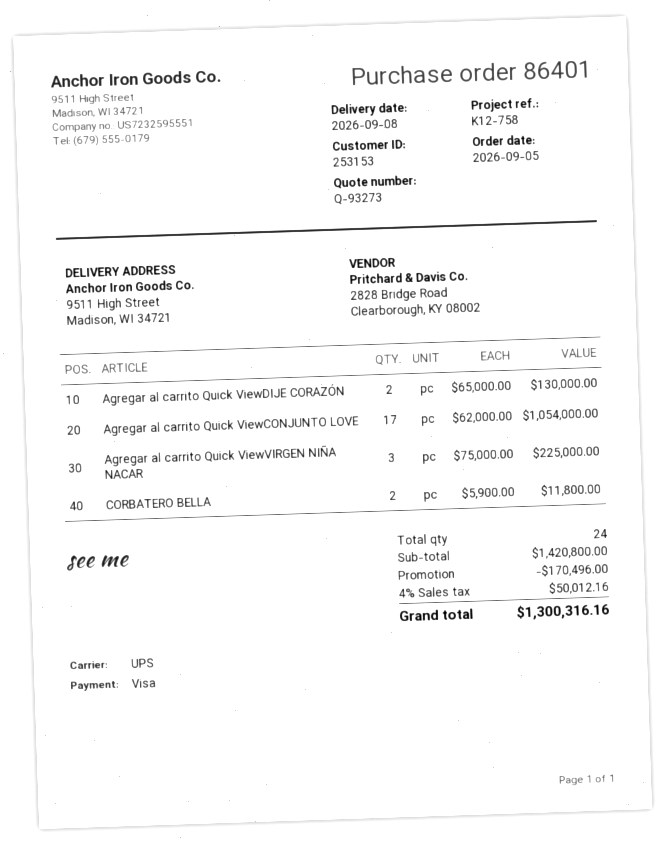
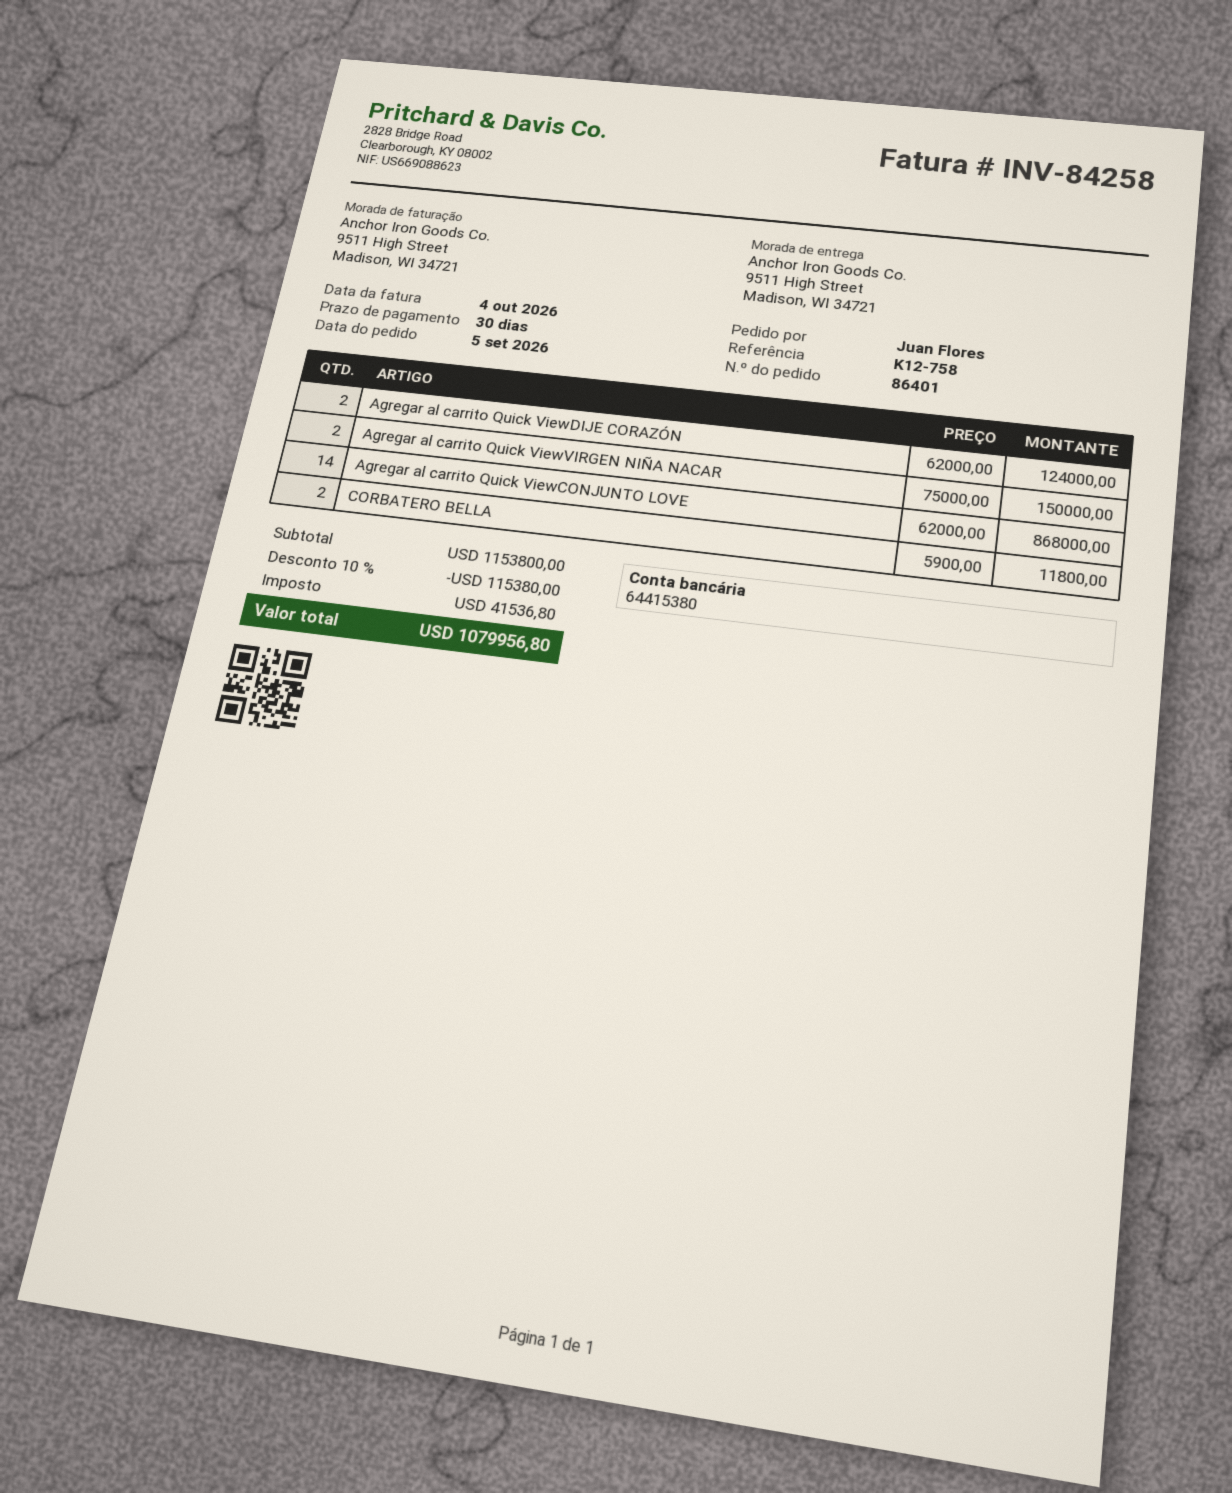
Agregar al carrito Quick ViewDIJE CORAZÓN: 2 x 65000.00 = 130000.00 -> 2 x 62000.00 = 124000.00
Agregar al carrito Quick ViewCONJUNTO LOVE: 17 x 62000.00 = 1054000.00 -> 14 x 62000.00 = 868000.00
Agregar al carrito Quick ViewVIRGEN NIÑA NACAR: 3 x 75000.00 = 225000.00 -> 2 x 75000.00 = 150000.00
subtotal: 1420800.00 -> 1153800.00
discount: 170496.00 -> 115380.00
tax: 50012.16 -> 41536.80
total: 1300316.16 -> 1079956.80

